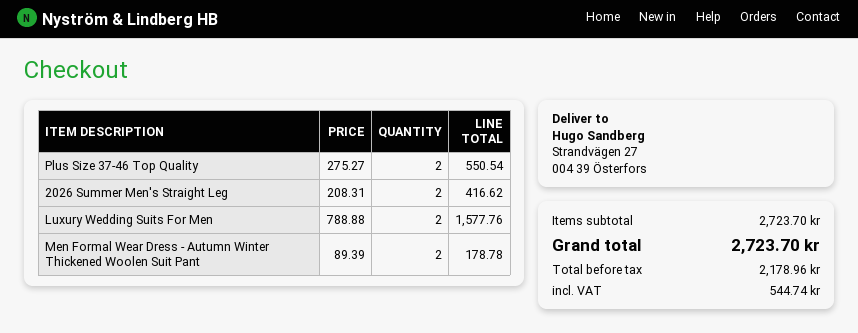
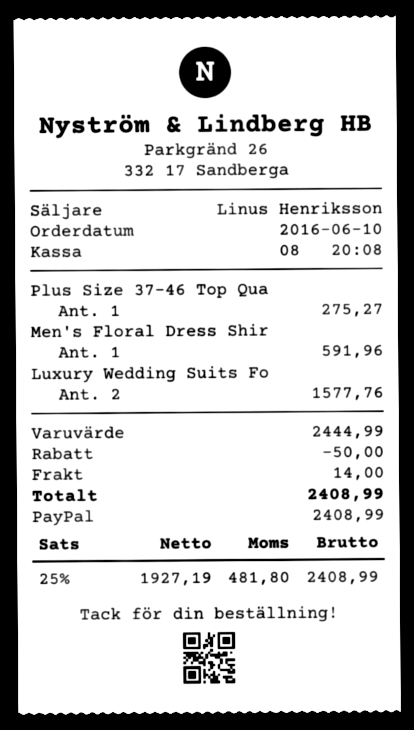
Plus Size 37-46 Top Quality: 2 for 550.54 -> 1 for 275.27
2026 Summer Men's Straight Leg: 2 for 416.62 -> none
Men Formal Wear Dress - Autumn Winter Thickened Woolen Suit Pant: 2 for 178.78 -> none
Men's Floral Dress Shir: none -> 1 for 591.96
subtotal: 2723.70 -> 2444.99
discount: none -> 50.00
shipping: none -> 14.00
net: 2178.96 -> 1927.19
tax: 544.74 -> 481.80
total: 2723.70 -> 2408.99

